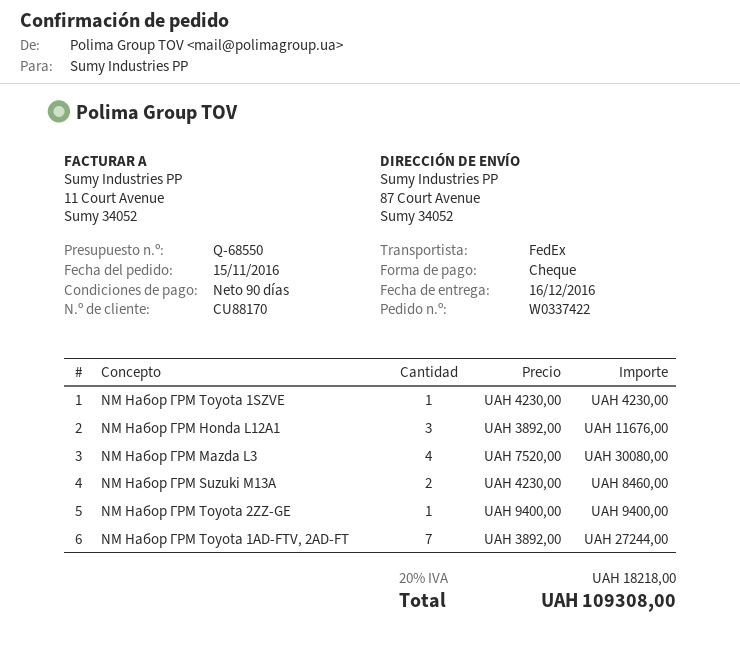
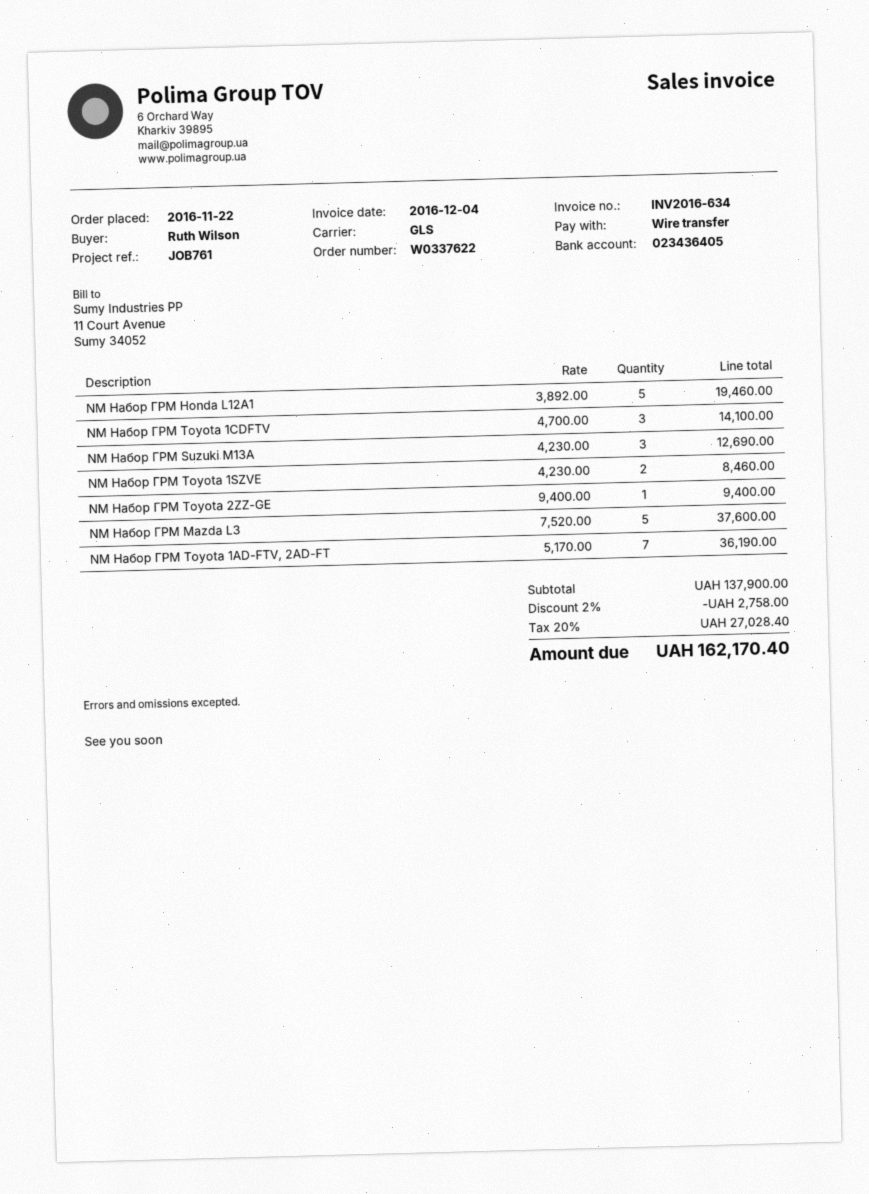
order number: W0337422 -> W0337622
order date: 2016-11-15 -> 2016-11-22
payment method: cheque -> bank transfer
shipping method: FedEx -> GLS
NM Набор ГРМ Toyota 1SZVE: 1 x 4230.00 = 4230.00 -> 2 x 4230.00 = 8460.00
NM Набор ГРМ Honda L12A1: 3 x 3892.00 = 11676.00 -> 5 x 3892.00 = 19460.00
NM Набор ГРМ Mazda L3: 4 x 7520.00 = 30080.00 -> 5 x 7520.00 = 37600.00
NM Набор ГРМ Suzuki M13A: 2 x 4230.00 = 8460.00 -> 3 x 4230.00 = 12690.00
NM Набор ГРМ Toyota 1AD-FTV, 2AD-FT: 7 x 3892.00 = 27244.00 -> 7 x 5170.00 = 36190.00
NM Набор ГРМ Toyota 1CDFTV: none -> 3 x 4700.00 = 14100.00
discount: none -> 2% = 2758.00
tax: 20% = 18218.00 -> 20% = 27028.40
total: 109308.00 -> 162170.40

